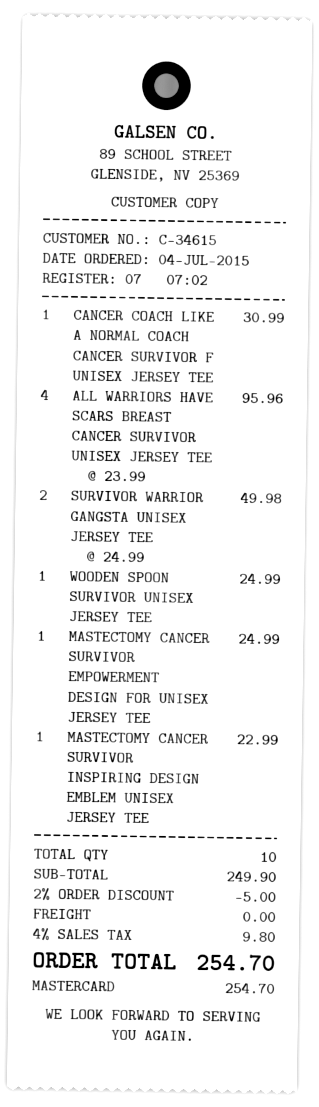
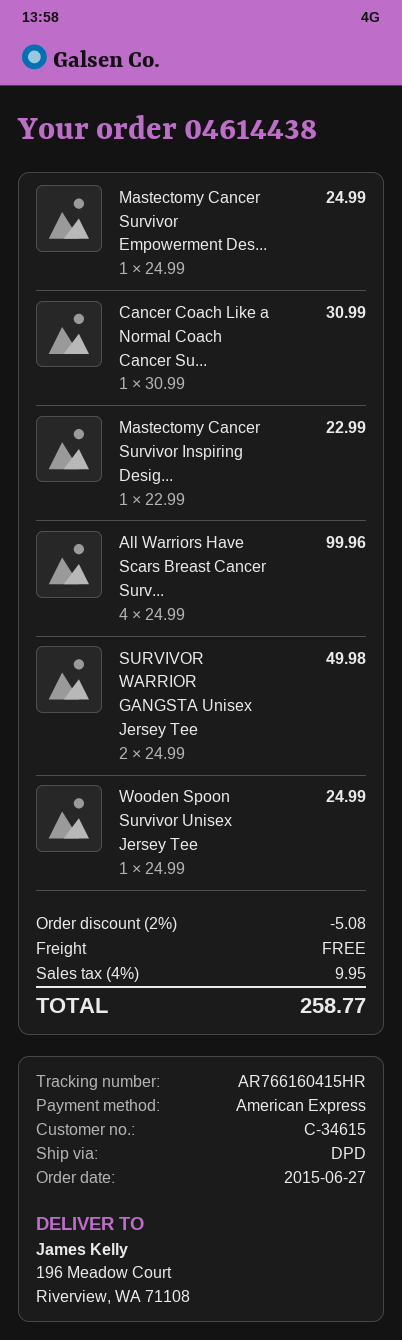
order date: 2015-07-04 -> 2015-06-27
payment method: Mastercard -> American Express
ALL WARRIORS HAVE SCARS BREAST CANCER SURVIVOR UNISEX JERSEY TEE: 4 x 23.99 = 95.96 -> 4 x 24.99 = 99.96
discount: 2% = 5.00 -> 2% = 5.08
tax: 4% = 9.80 -> 4% = 9.95
total: 254.70 -> 258.77

